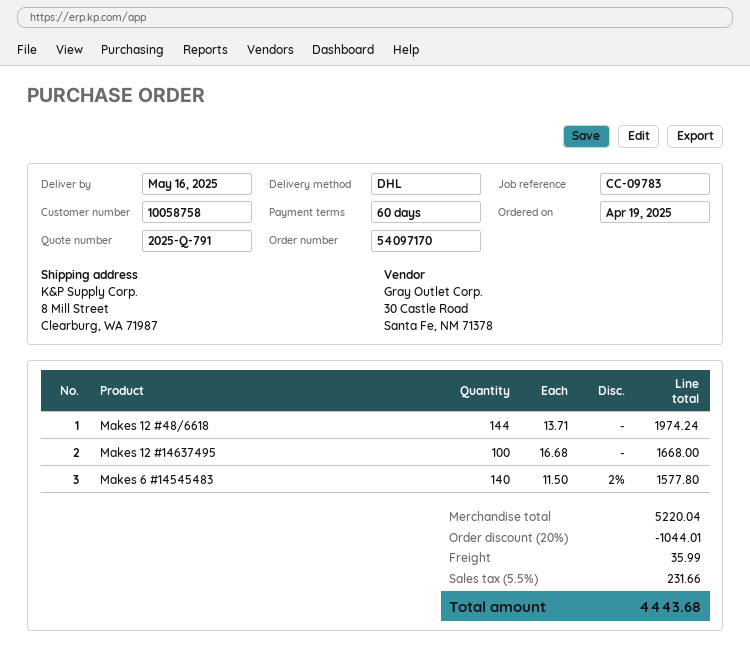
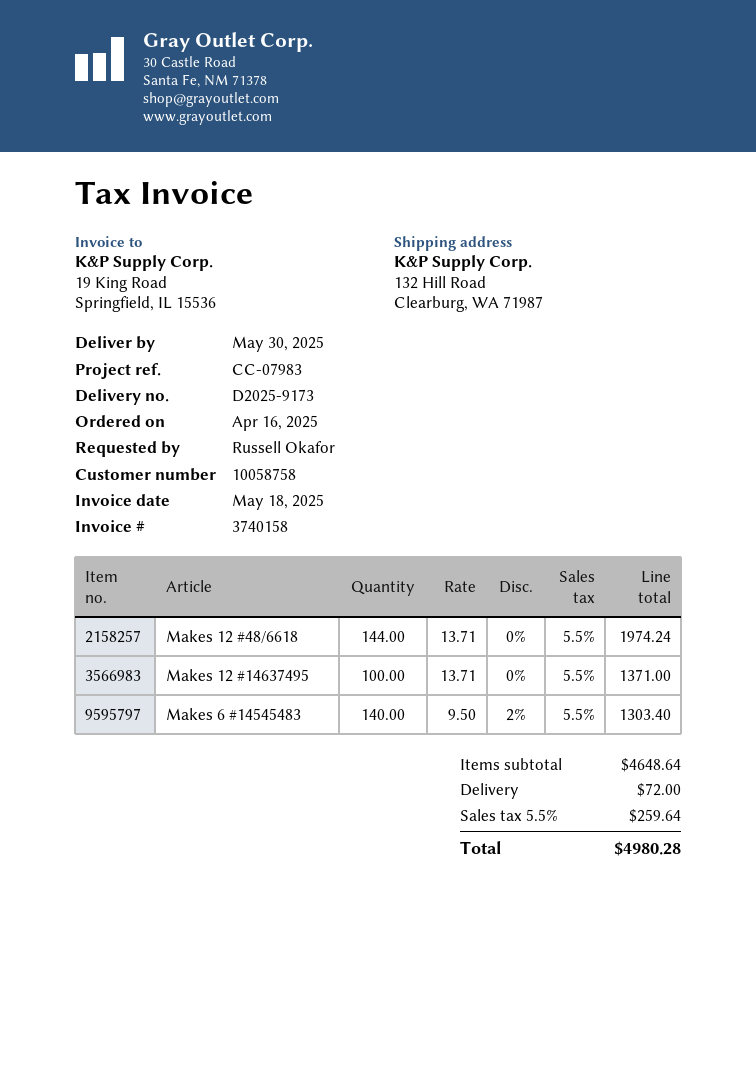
order date: 2025-04-19 -> 2025-04-16
delivery date: 2025-05-16 -> 2025-05-30
reference: CC-09783 -> CC-07983
ship to: 8 Mill Street, Clearburg, WA 71987 -> 132 Hill Road, Clearburg, WA 71987
Makes 12 #14637495: 100 x 16.68 = 1668.00 -> 100 x 13.71 = 1371.00
Makes 6 #14545483: 140 x 11.50 - 2% = 1577.80 -> 140 x 9.50 - 2% = 1303.40
subtotal: 5220.04 -> 4648.64
discount: 20% = 1044.01 -> none
shipping: 35.99 -> 72.00
tax: 5.5% = 231.66 -> 5.5% = 259.64
total: 4443.68 -> 4980.28

